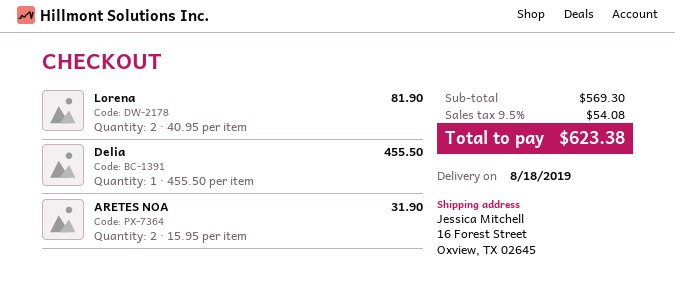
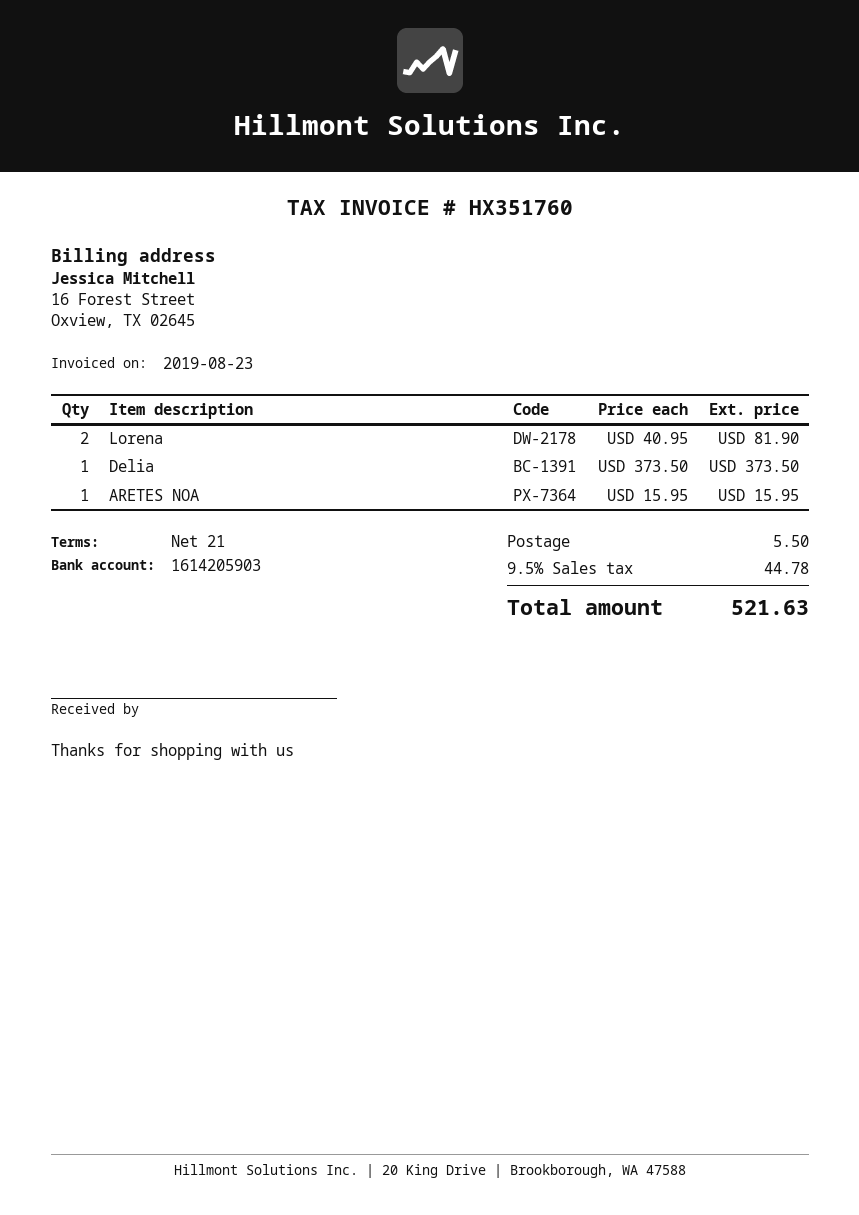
Delia: 1 x 455.50 = 455.50 -> 1 x 373.50 = 373.50
ARETES NOA: 2 x 15.95 = 31.90 -> 1 x 15.95 = 15.95
shipping: none -> 5.50
tax: 9.5% = 54.08 -> 9.5% = 44.78
total: 623.38 -> 521.63

